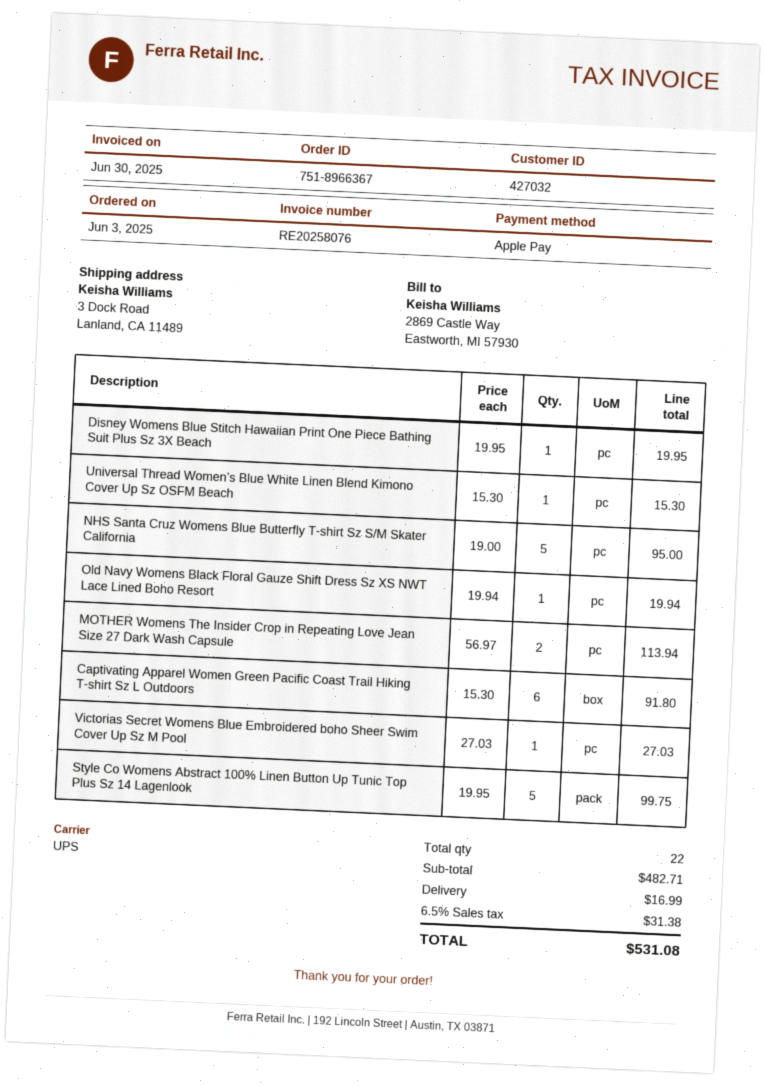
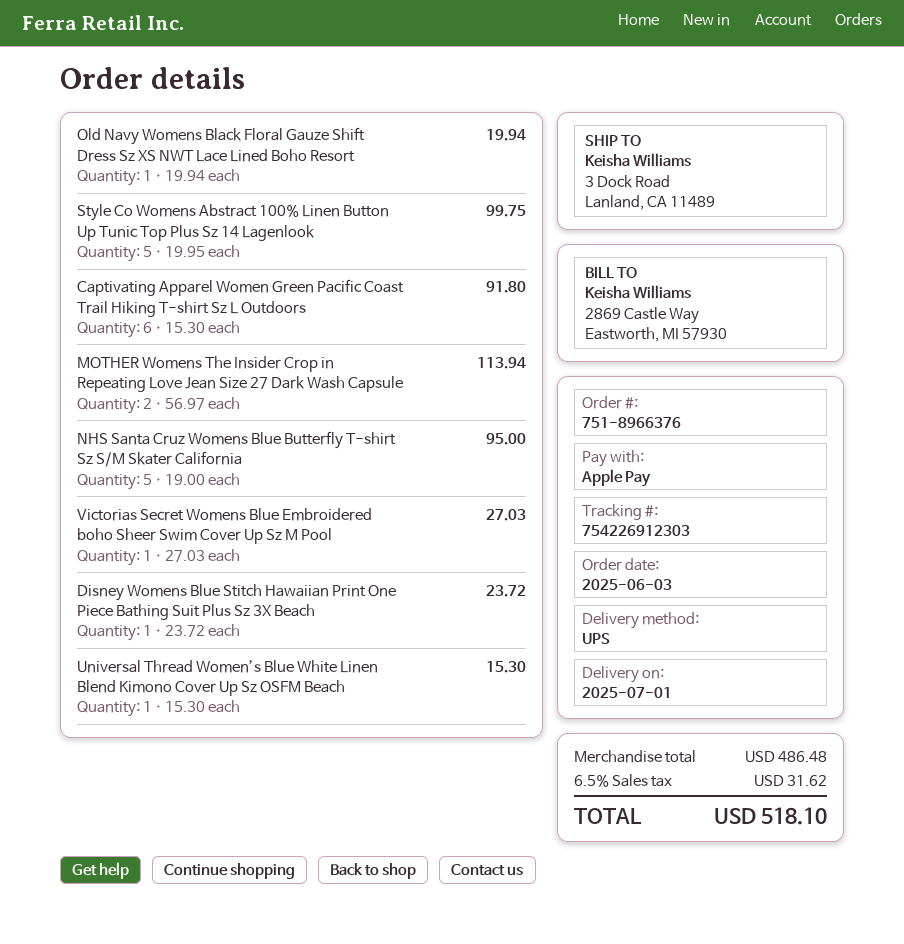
order number: 751-8966367 -> 751-8966376
Disney Womens Blue Stitch Hawaiian Print One Piece Bathing Suit Plus Sz 3X Beach: 1 x 19.95 = 19.95 -> 1 x 23.72 = 23.72
subtotal: 482.71 -> 486.48
shipping: 16.99 -> none
tax: 6.5% = 31.38 -> 6.5% = 31.62
total: 531.08 -> 518.10

